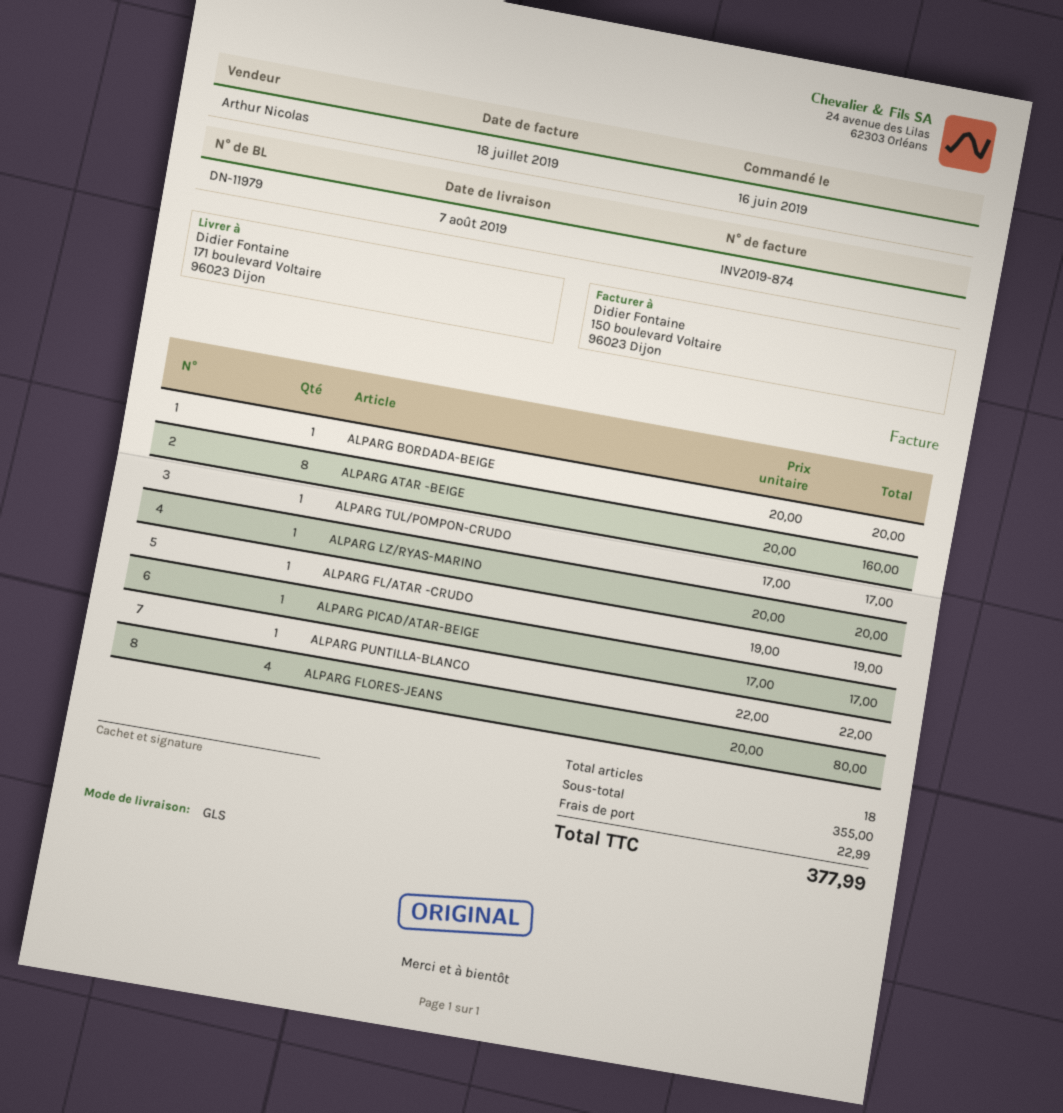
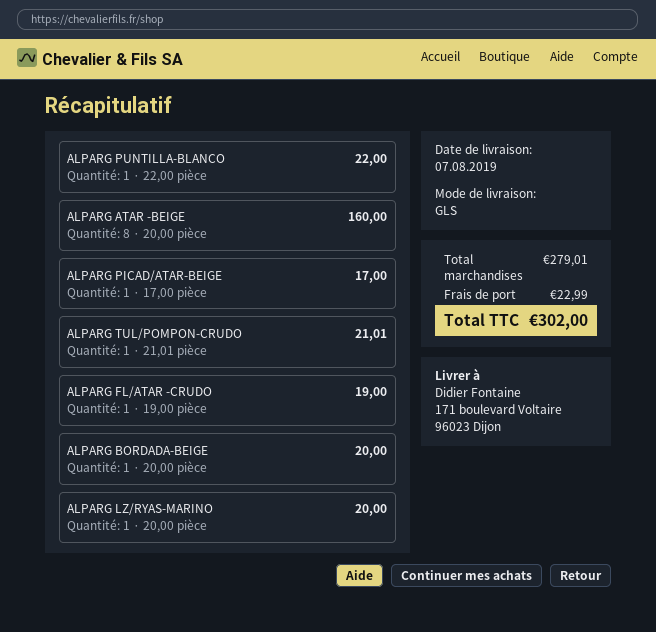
ALPARG TUL/POMPON-CRUDO: 1 x 17.00 = 17.00 -> 1 x 21.01 = 21.01
ALPARG FLORES-JEANS: 4 x 20.00 = 80.00 -> none
subtotal: 355.00 -> 279.01
total: 377.99 -> 302.00

